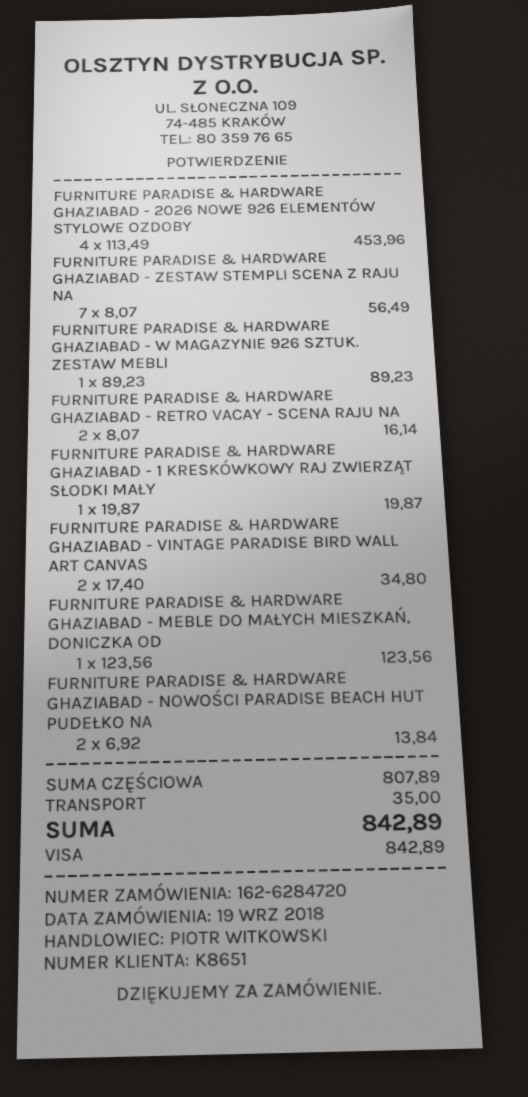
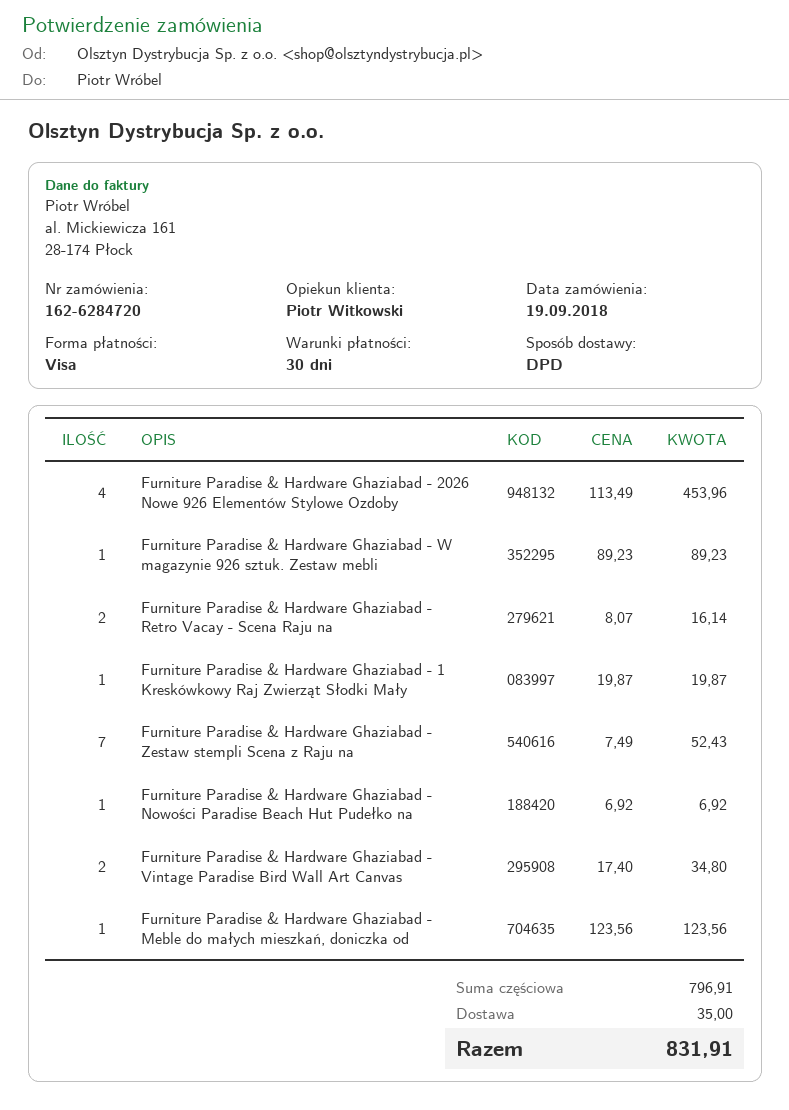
FURNITURE PARADISE & HARDWARE GHAZIABAD - ZESTAW STEMPLI SCENA Z RAJU NA: 7 x 8.07 = 56.49 -> 7 x 7.49 = 52.43
FURNITURE PARADISE & HARDWARE GHAZIABAD - NOWOŚCI PARADISE BEACH HUT PUDEŁKO NA: 2 x 6.92 = 13.84 -> 1 x 6.92 = 6.92
subtotal: 807.89 -> 796.91
total: 842.89 -> 831.91

